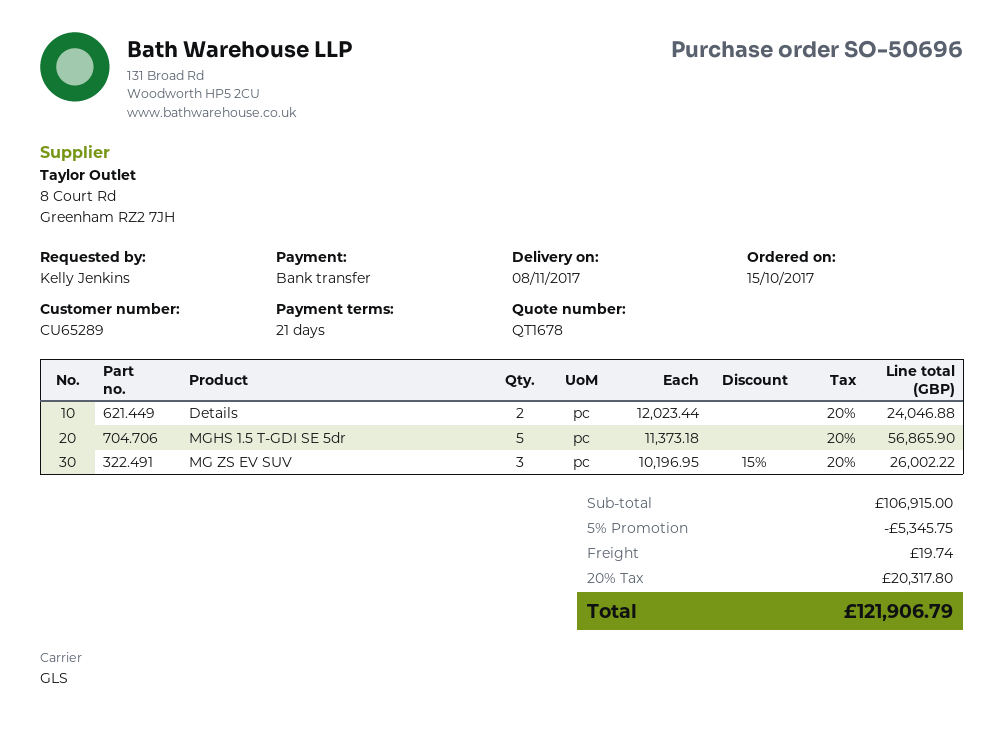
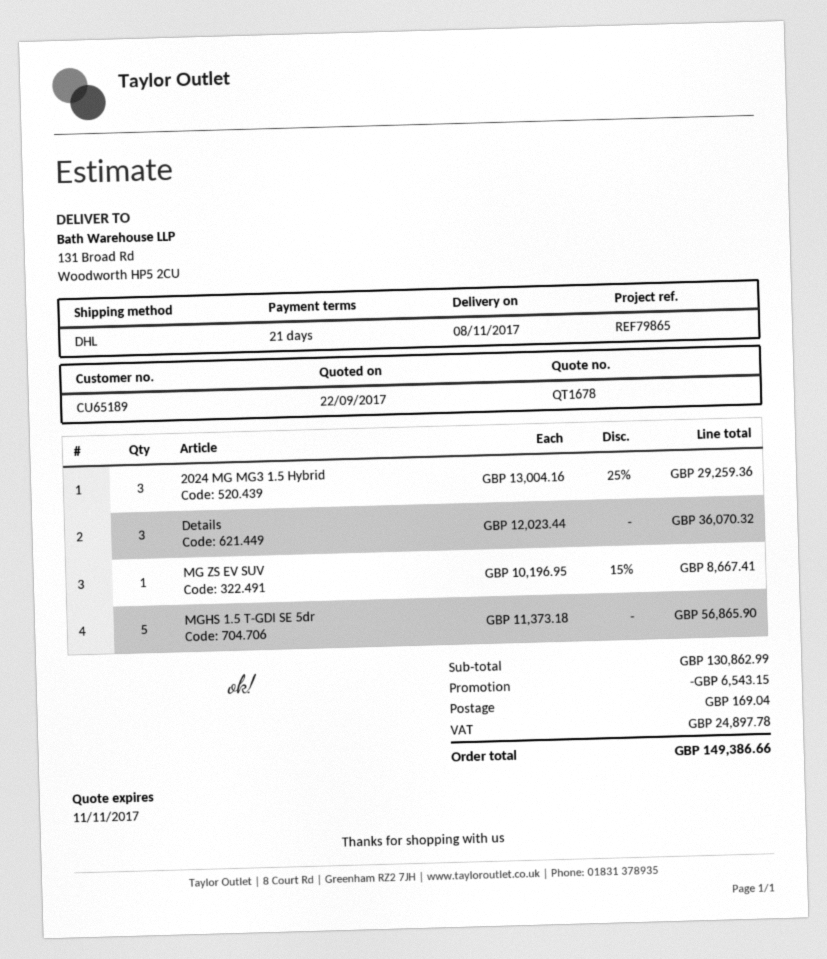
customer number: CU65289 -> CU65189
shipping method: GLS -> DHL
Details: 2 x 12023.44 = 24046.88 -> 3 x 12023.44 = 36070.32
MG ZS EV SUV: 3 x 10196.95 - 15% = 26002.22 -> 1 x 10196.95 - 15% = 8667.41
2024 MG MG3 1.5 Hybrid: none -> 3 x 13004.16 - 25% = 29259.36
subtotal: 106915.00 -> 130862.99
discount: 5345.75 -> 6543.15
shipping: 19.74 -> 169.04
tax: 20317.80 -> 24897.78
total: 121906.79 -> 149386.66

